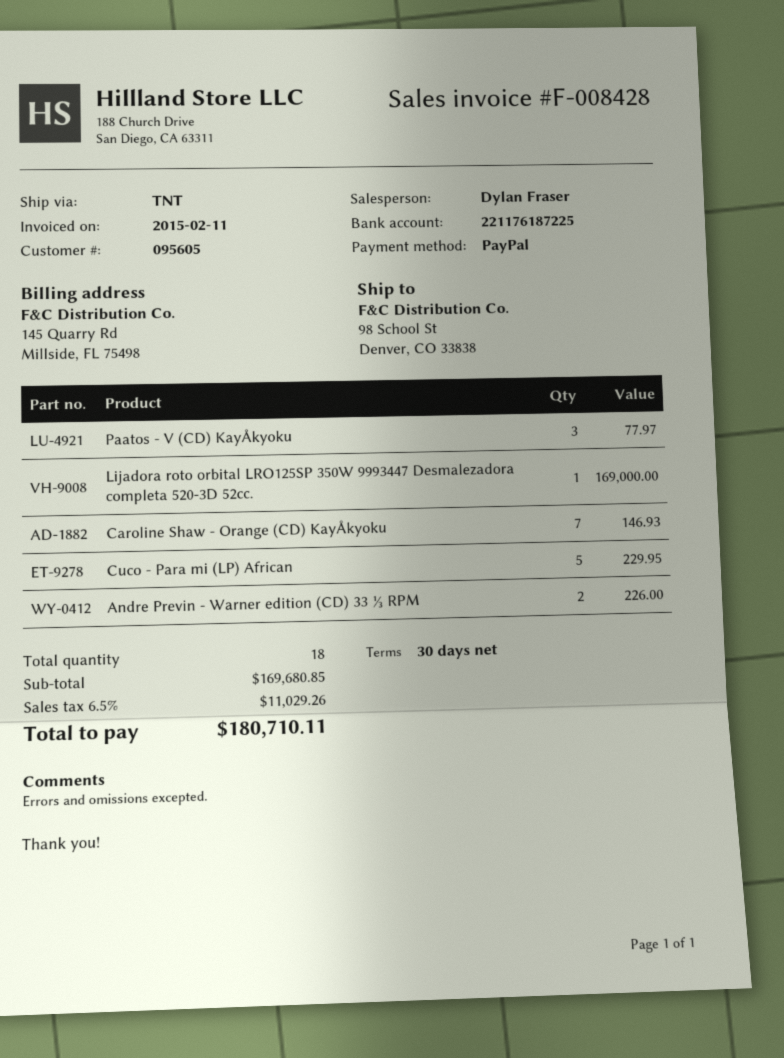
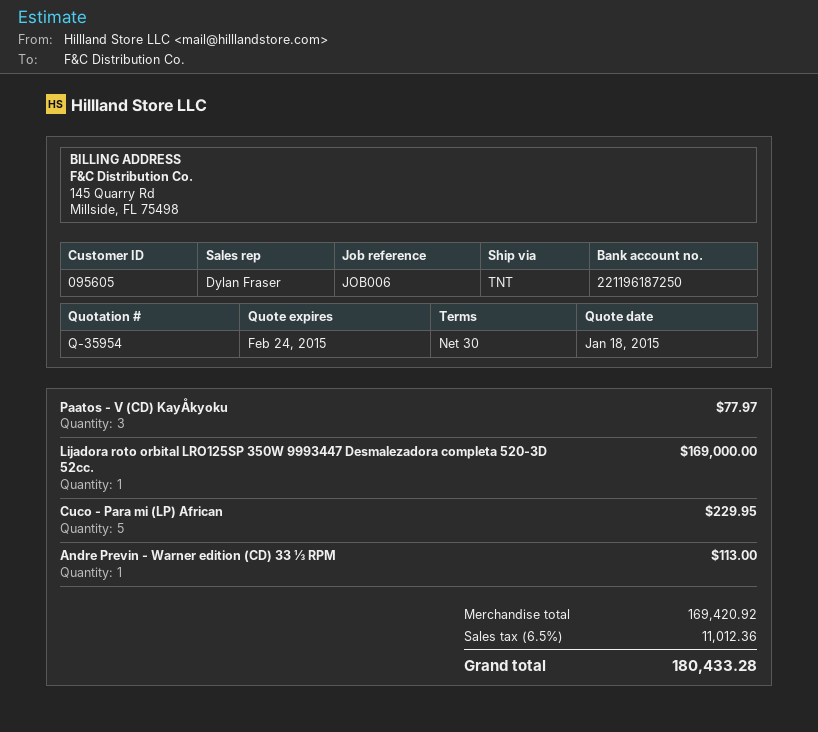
bank account: 221176187225 -> 221196187250
Caroline Shaw - Orange (CD) KayÅkyoku: 7 for 146.93 -> none
Andre Previn - Warner edition (CD) 33 ⅓ RPM: 2 for 226.00 -> 1 for 113.00
subtotal: 169680.85 -> 169420.92
tax: 6.5% = 11029.26 -> 6.5% = 11012.36
total: 180710.11 -> 180433.28

